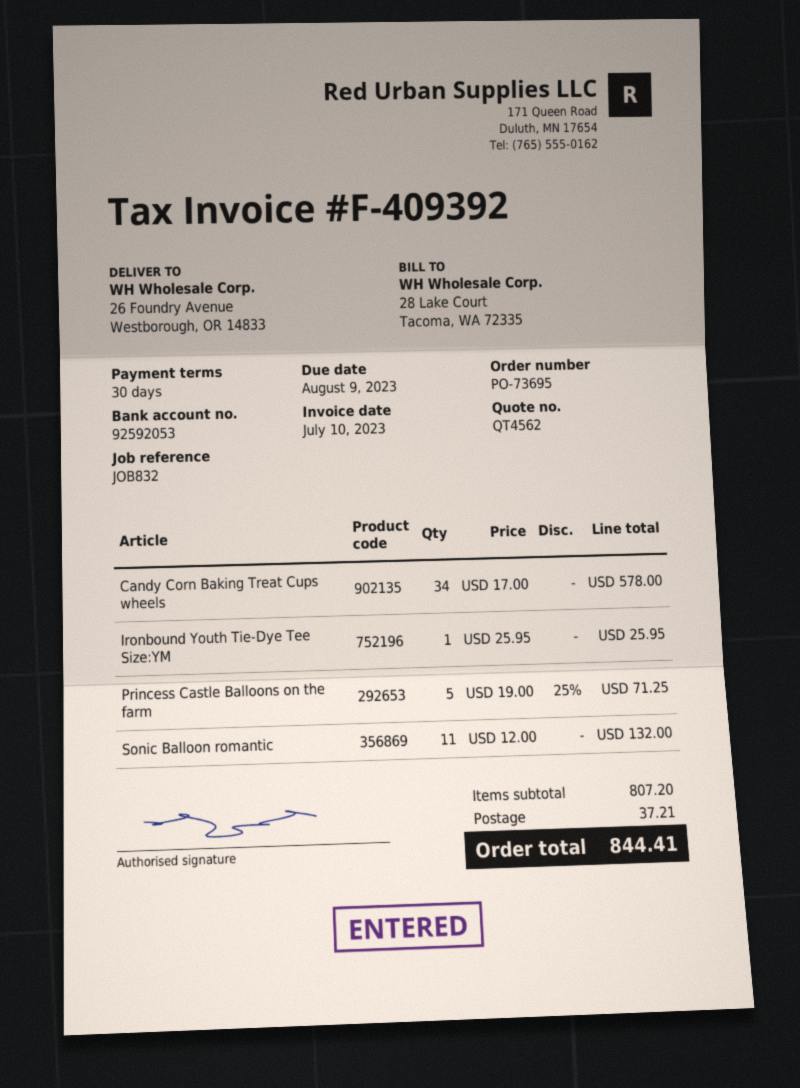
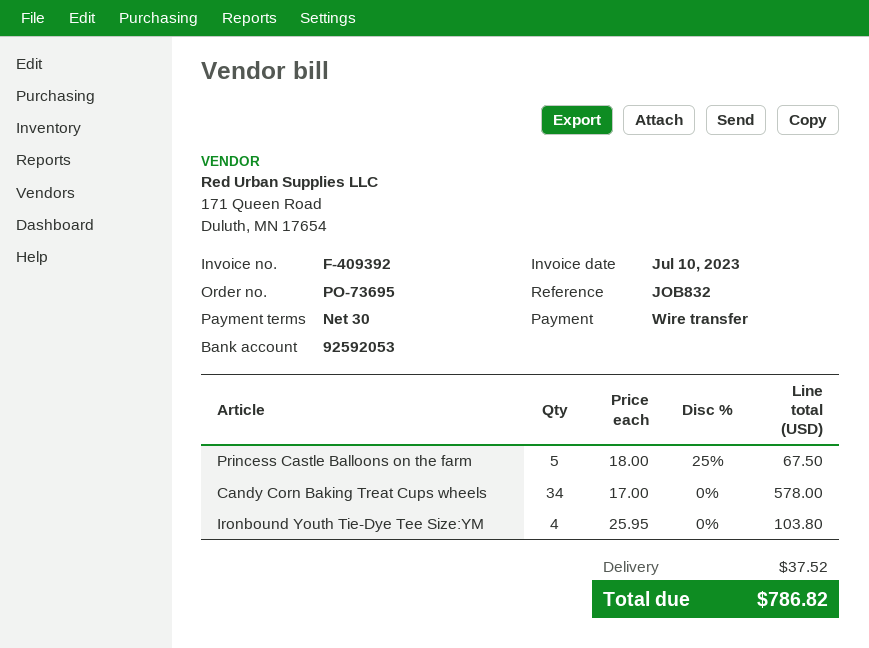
Ironbound Youth Tie-Dye Tee Size:YM: 1 x 25.95 = 25.95 -> 4 x 25.95 = 103.80
Princess Castle Balloons on the farm: 5 x 19.00 - 25% = 71.25 -> 5 x 18.00 - 25% = 67.50
Sonic Balloon romantic: 11 x 12.00 = 132.00 -> none
shipping: 37.21 -> 37.52
total: 844.41 -> 786.82

